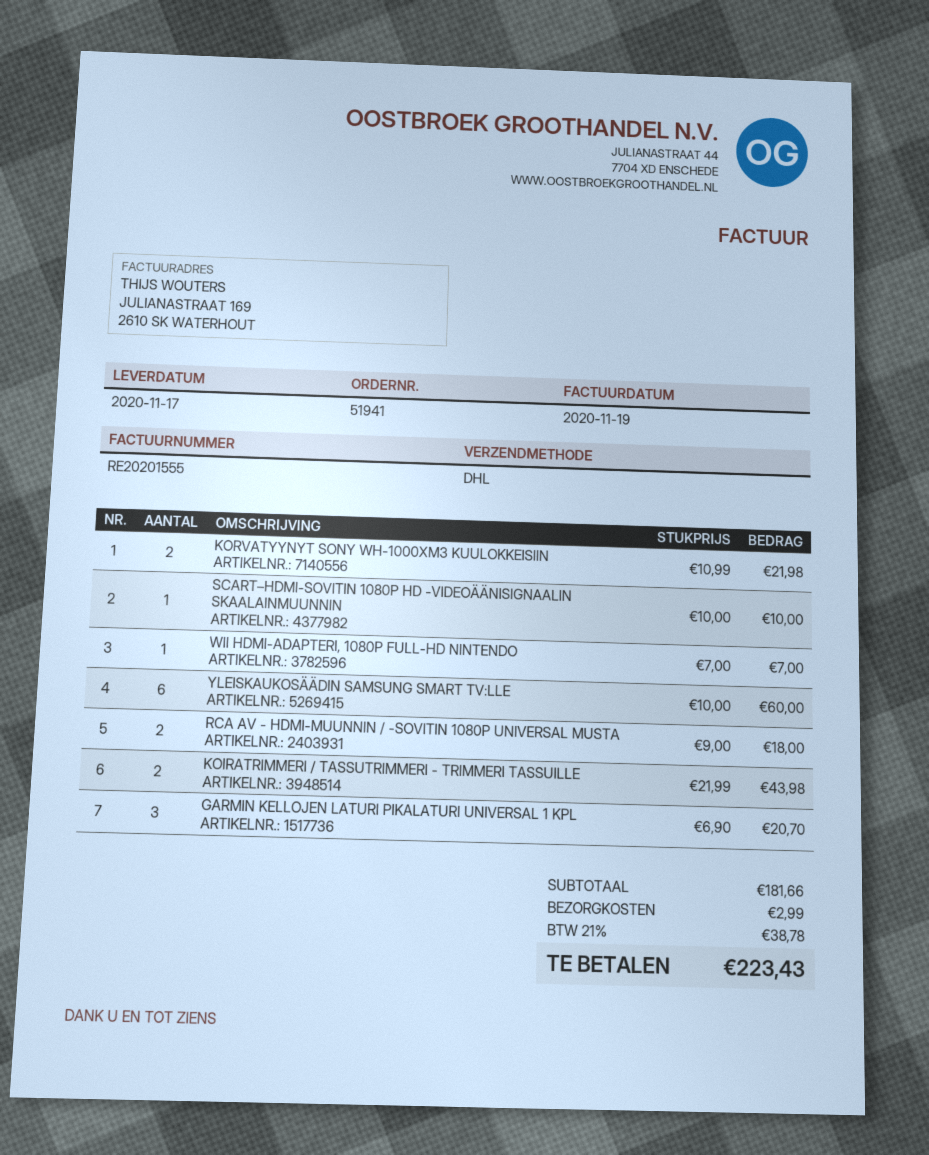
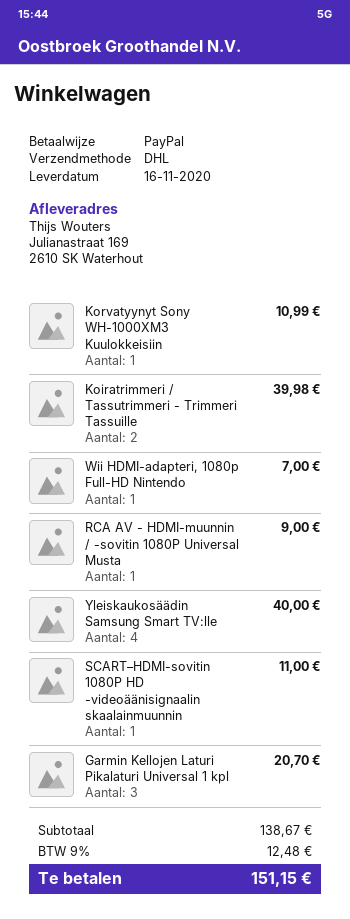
delivery date: 2020-11-17 -> 2020-11-16
KORVATYYNYT SONY WH-1000XM3 KUULOKKEISIIN: 2 for 21.98 -> 1 for 10.99
SCART–HDMI-SOVITIN 1080P HD -VIDEOÄÄNISIGNAALIN SKAALAINMUUNNIN: 1 for 10.00 -> 1 for 11.00
YLEISKAUKOSÄÄDIN SAMSUNG SMART TV:LLE: 6 for 60.00 -> 4 for 40.00
RCA AV - HDMI-MUUNNIN / -SOVITIN 1080P UNIVERSAL MUSTA: 2 for 18.00 -> 1 for 9.00
KOIRATRIMMERI / TASSUTRIMMERI - TRIMMERI TASSUILLE: 2 for 43.98 -> 2 for 39.98
subtotal: 181.66 -> 138.67
shipping: 2.99 -> none
tax: 21% = 38.78 -> 9% = 12.48
total: 223.43 -> 151.15

